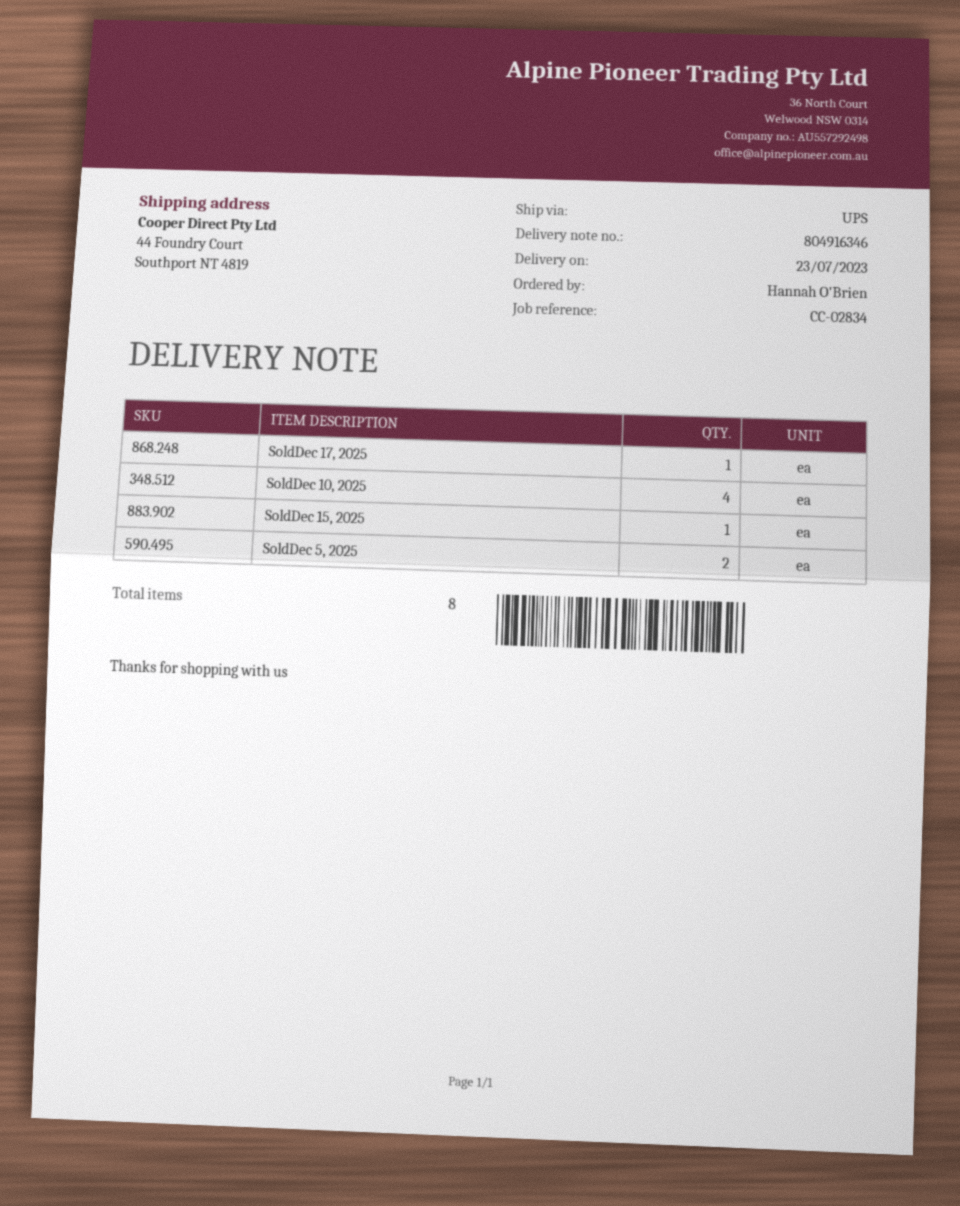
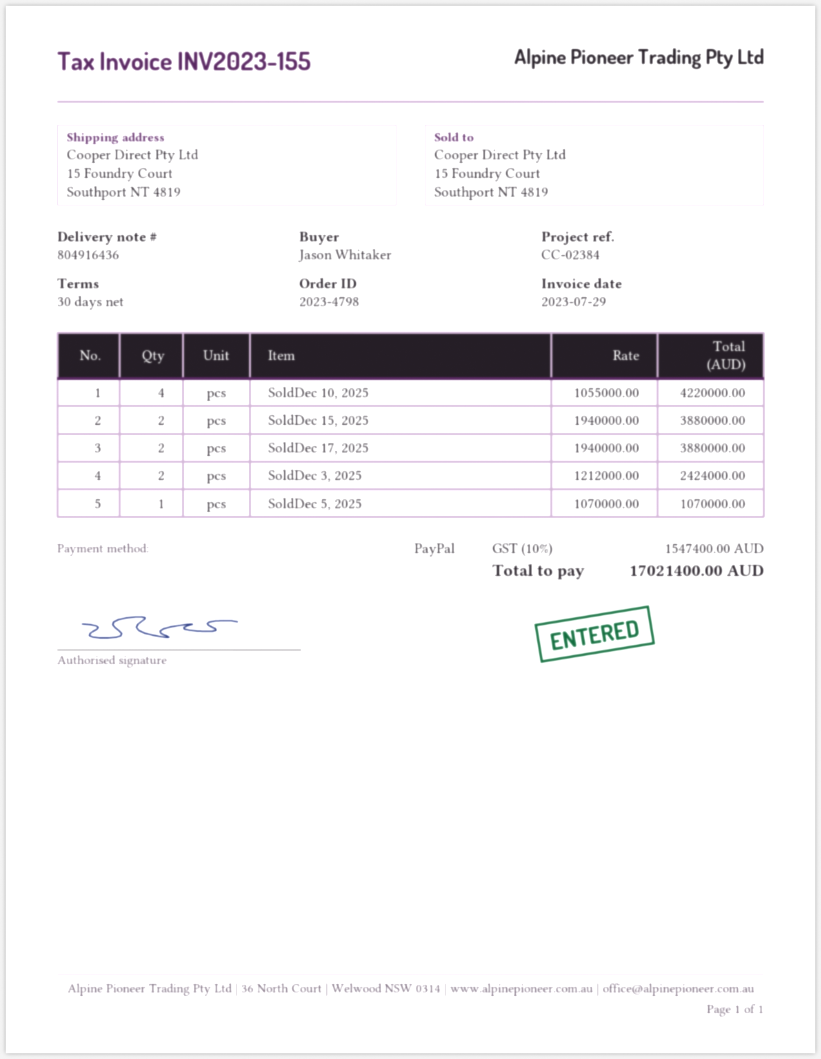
delivery note number: 804916346 -> 804916436
reference: CC-02834 -> CC-02384
ordered by: Hannah O'Brien -> Jason Whitaker
ship to: 44 Foundry Court, Southport NT 4819 -> 15 Foundry Court, Southport NT 4819
SoldDec 17, 2025: 1 -> 2
SoldDec 15, 2025: 1 -> 2
SoldDec 5, 2025: 2 -> 1
SoldDec 3, 2025: none -> 2

